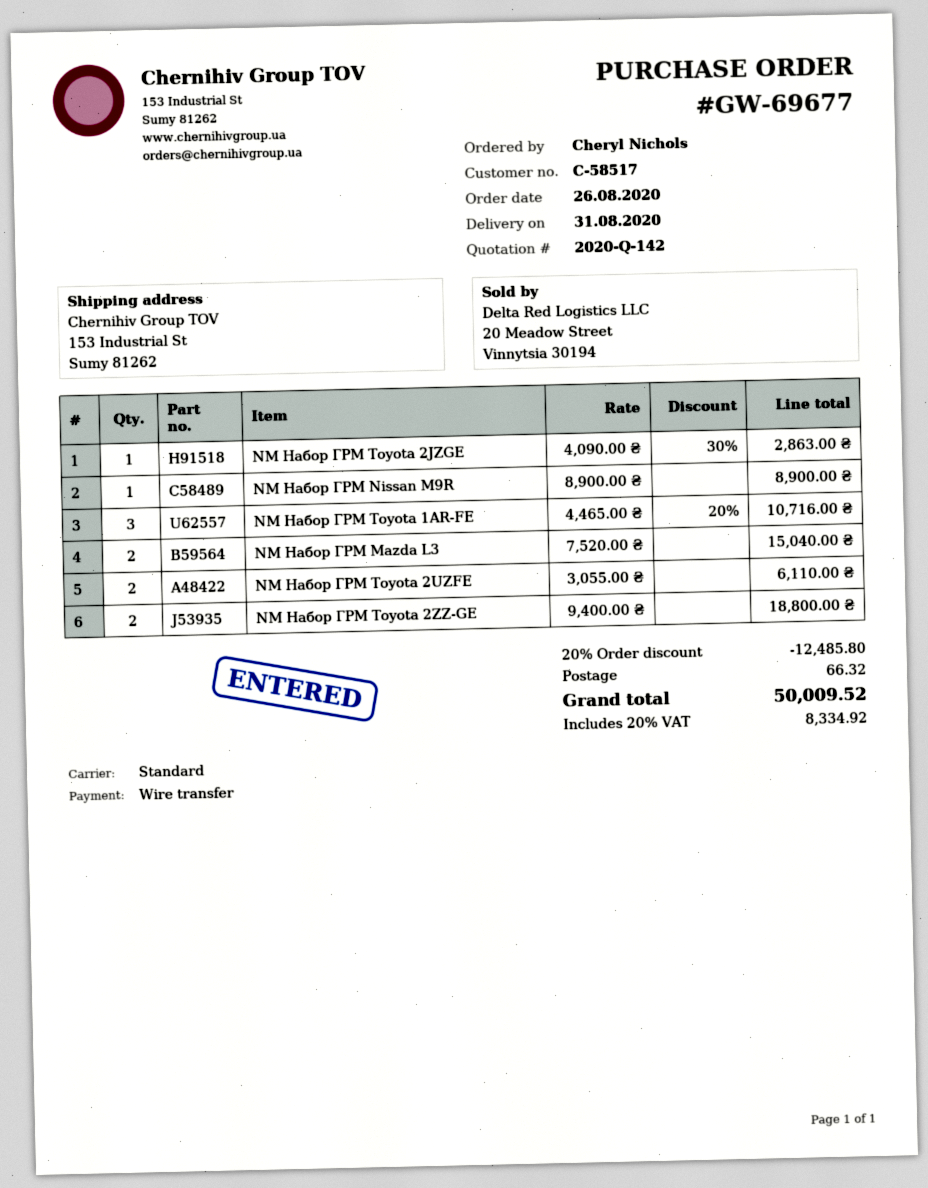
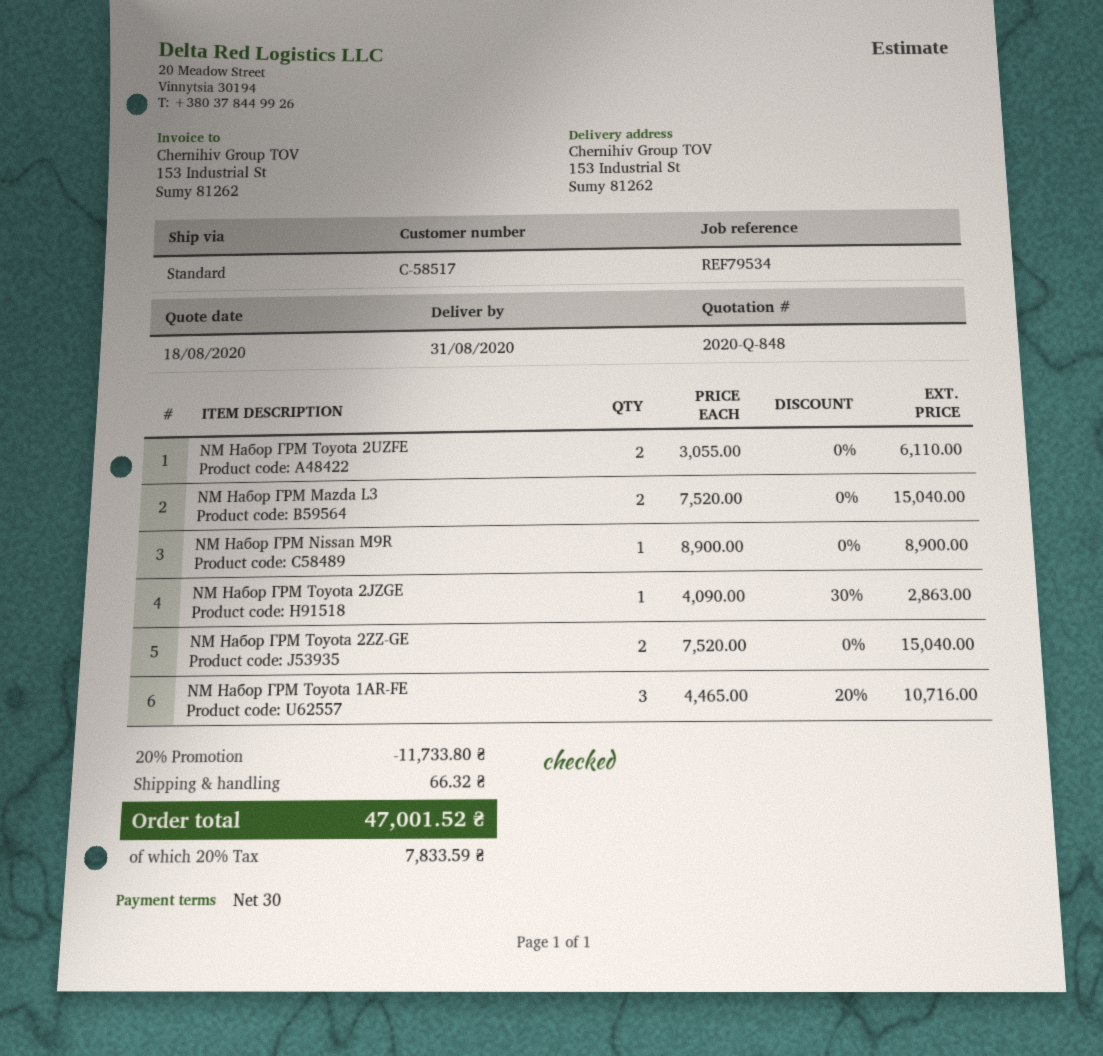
quote number: 2020-Q-142 -> 2020-Q-848
NM Набор ГРМ Toyota 2ZZ-GE: 2 x 9400.00 = 18800.00 -> 2 x 7520.00 = 15040.00
discount: 20% = 12485.80 -> 20% = 11733.80
tax: 20% = 8334.92 -> 20% = 7833.59
total: 50009.52 -> 47001.52

